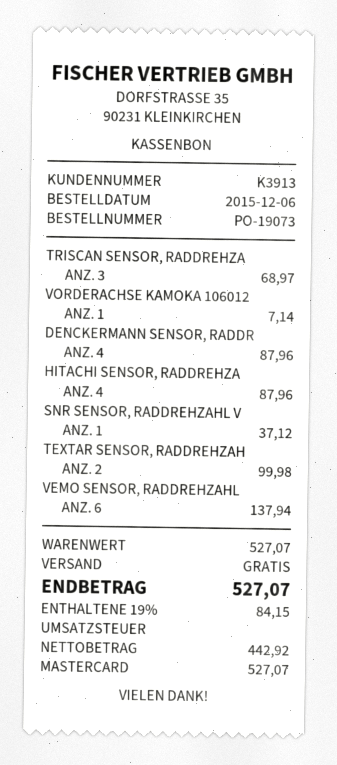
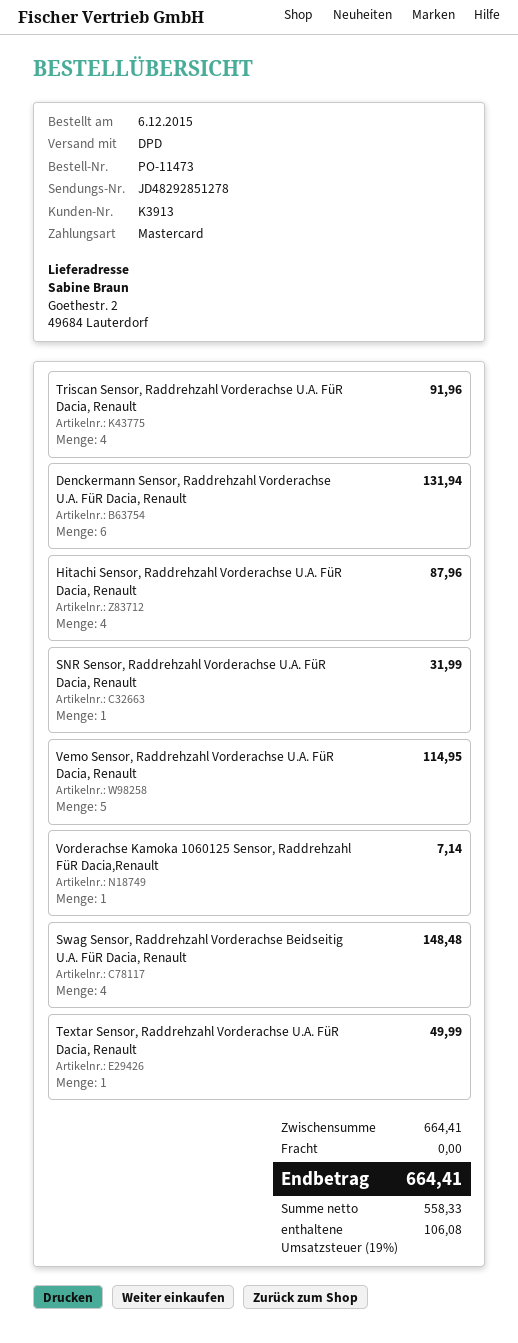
order number: PO-19073 -> PO-11473
TRISCAN SENSOR, RADDREHZA: 3 for 68.97 -> 4 for 91.96
DENCKERMANN SENSOR, RADDR: 4 for 87.96 -> 6 for 131.94
SNR SENSOR, RADDREHZAHL V: 1 for 37.12 -> 1 for 31.99
TEXTAR SENSOR, RADDREHZAH: 2 for 99.98 -> 1 for 49.99
VEMO SENSOR, RADDREHZAHL: 6 for 137.94 -> 5 for 114.95
Swag Sensor, Raddrehzahl Vorderachse Beidseitig U.A. FüR Dacia, Renault: none -> 4 for 148.48
subtotal: 527.07 -> 664.41
net: 442.92 -> 558.33
tax: 19% = 84.15 -> 19% = 106.08
total: 527.07 -> 664.41

